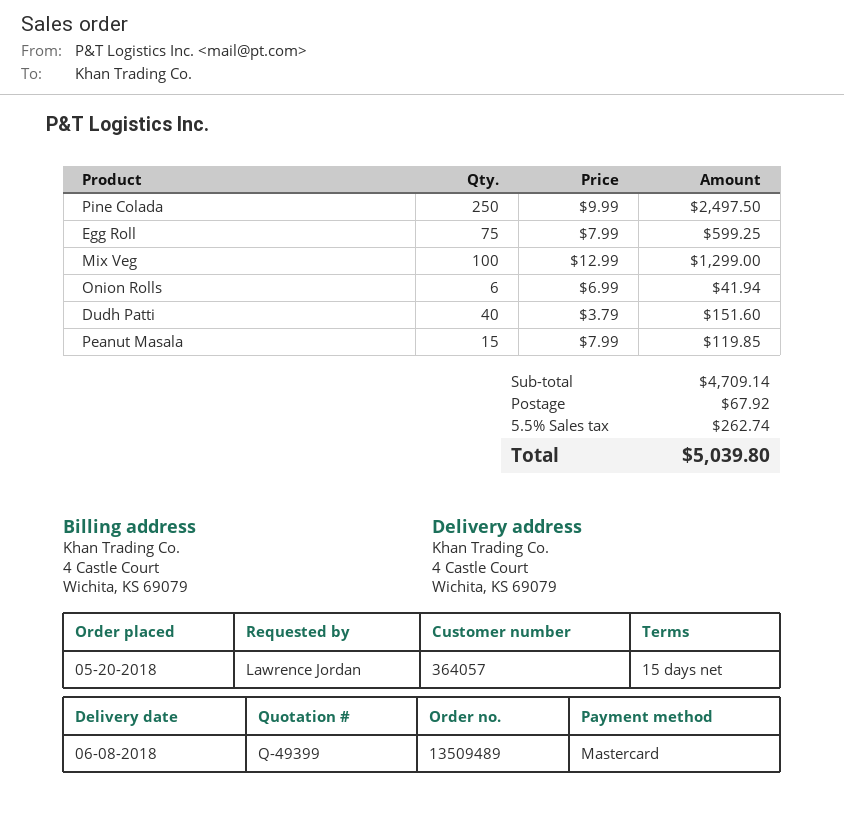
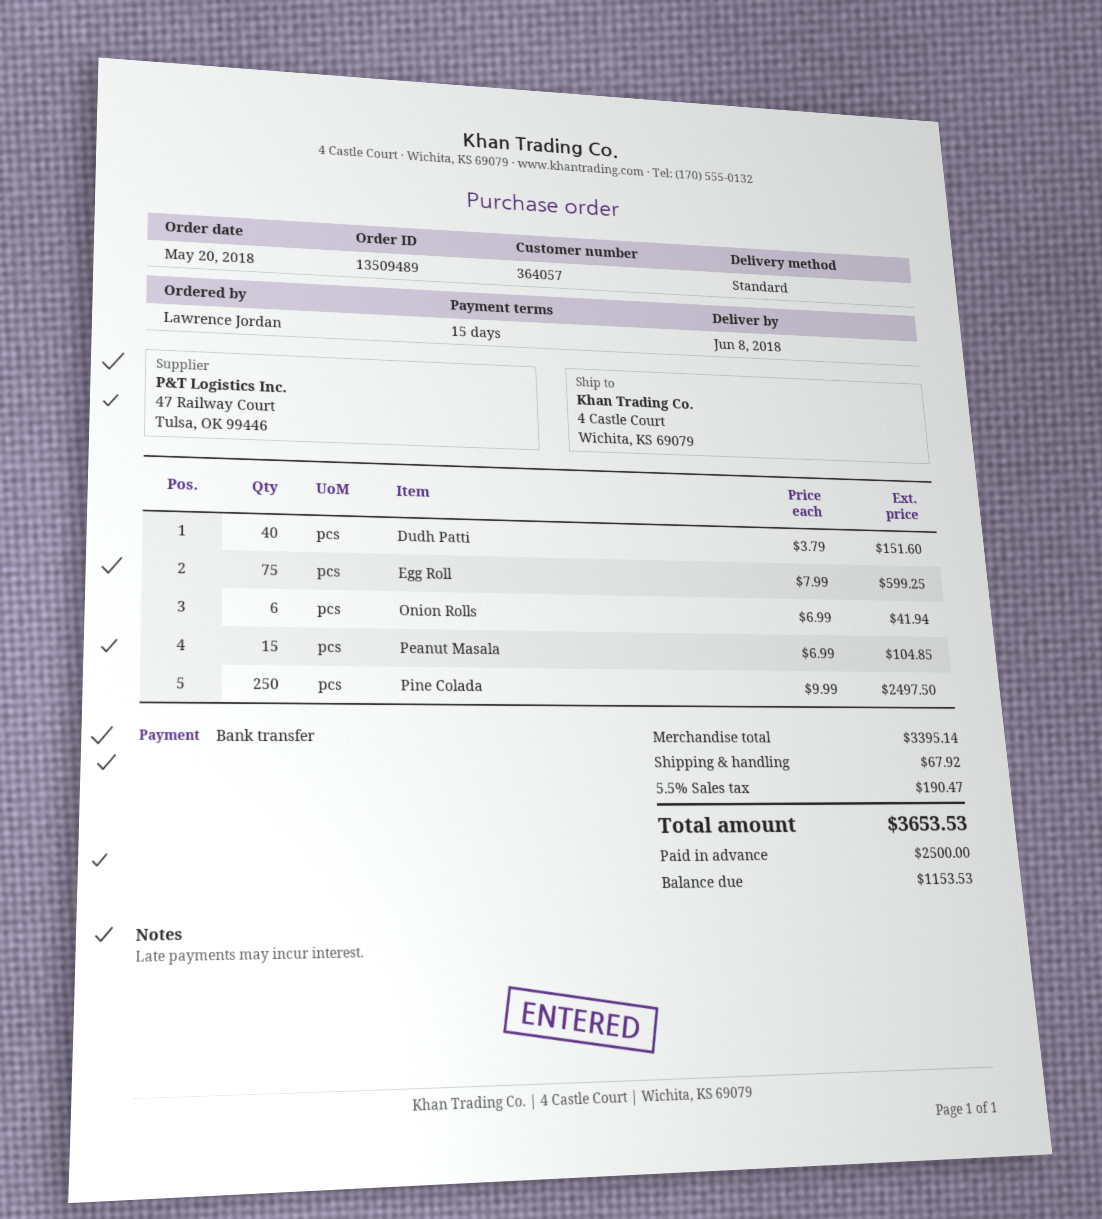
payment method: Mastercard -> bank transfer
Mix Veg: 100 x 12.99 = 1299.00 -> none
Peanut Masala: 15 x 7.99 = 119.85 -> 15 x 6.99 = 104.85
subtotal: 4709.14 -> 3395.14
tax: 5.5% = 262.74 -> 5.5% = 190.47
total: 5039.80 -> 3653.53

